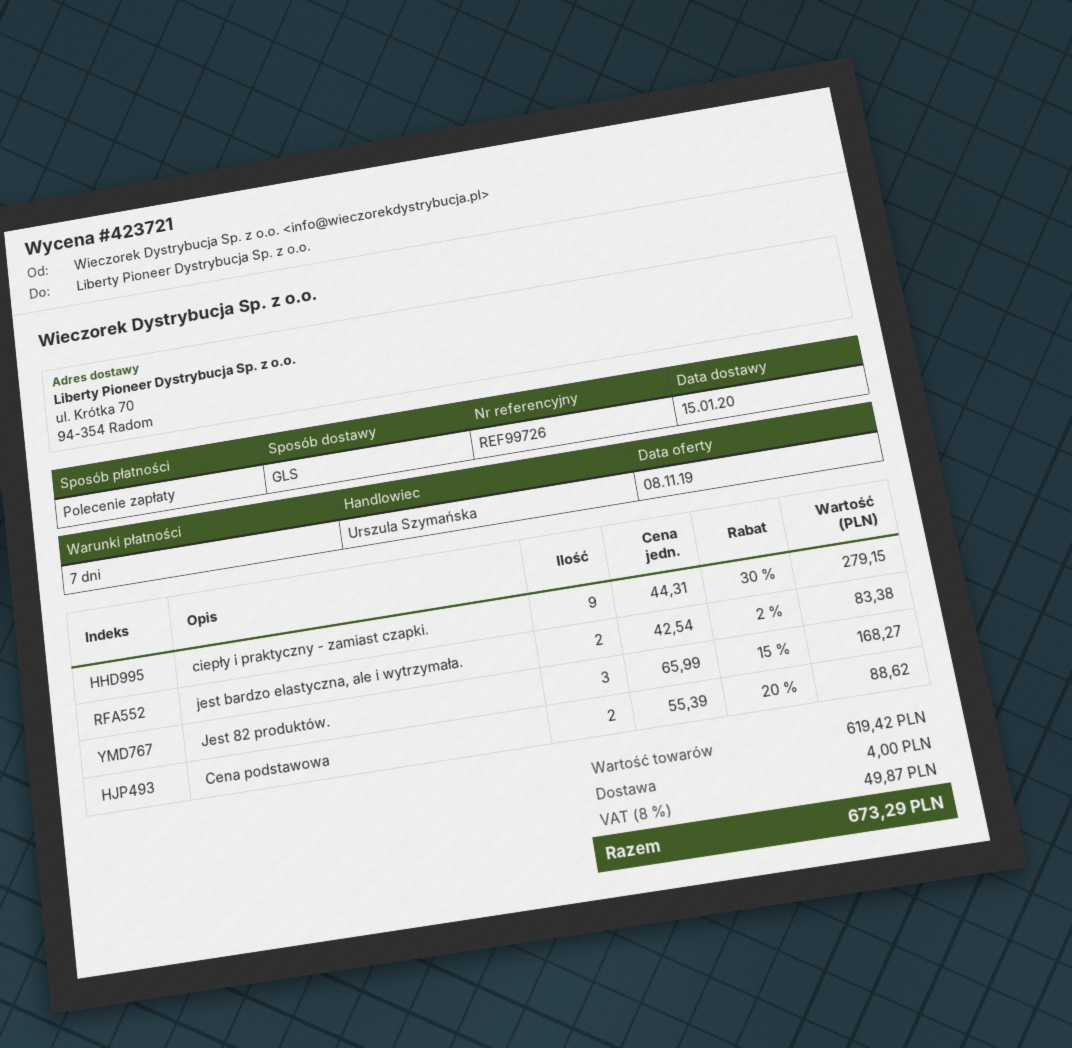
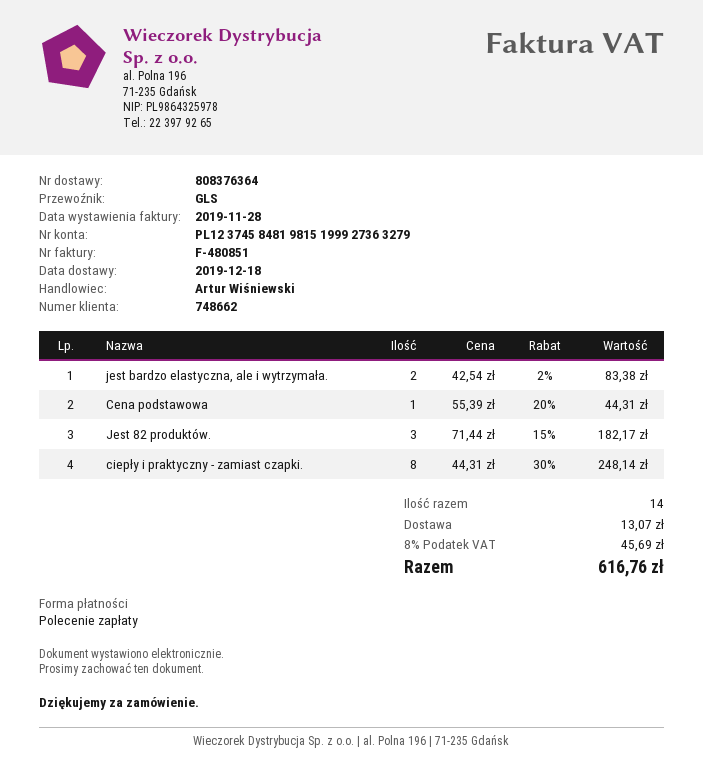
delivery date: 2020-01-15 -> 2019-12-18
sales rep: Urszula Szymańska -> Artur Wiśniewski
ciepły i praktyczny - zamiast czapki.: 9 x 44.31 - 30% = 279.15 -> 8 x 44.31 - 30% = 248.14
Jest 82 produktów.: 3 x 65.99 - 15% = 168.27 -> 3 x 71.44 - 15% = 182.17
Cena podstawowa: 2 x 55.39 - 20% = 88.62 -> 1 x 55.39 - 20% = 44.31
shipping: 4.00 -> 13.07
tax: 8% = 49.87 -> 8% = 45.69
total: 673.29 -> 616.76

